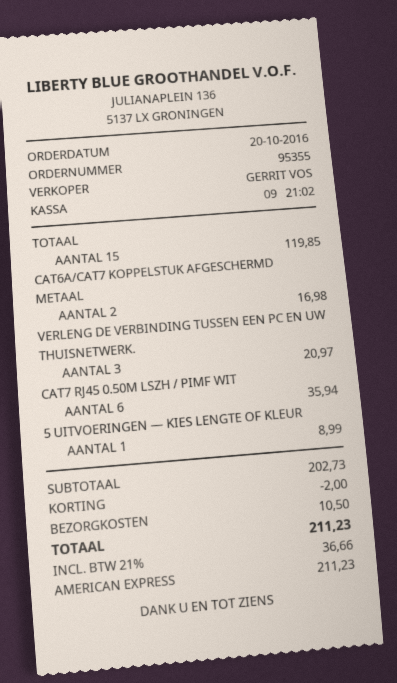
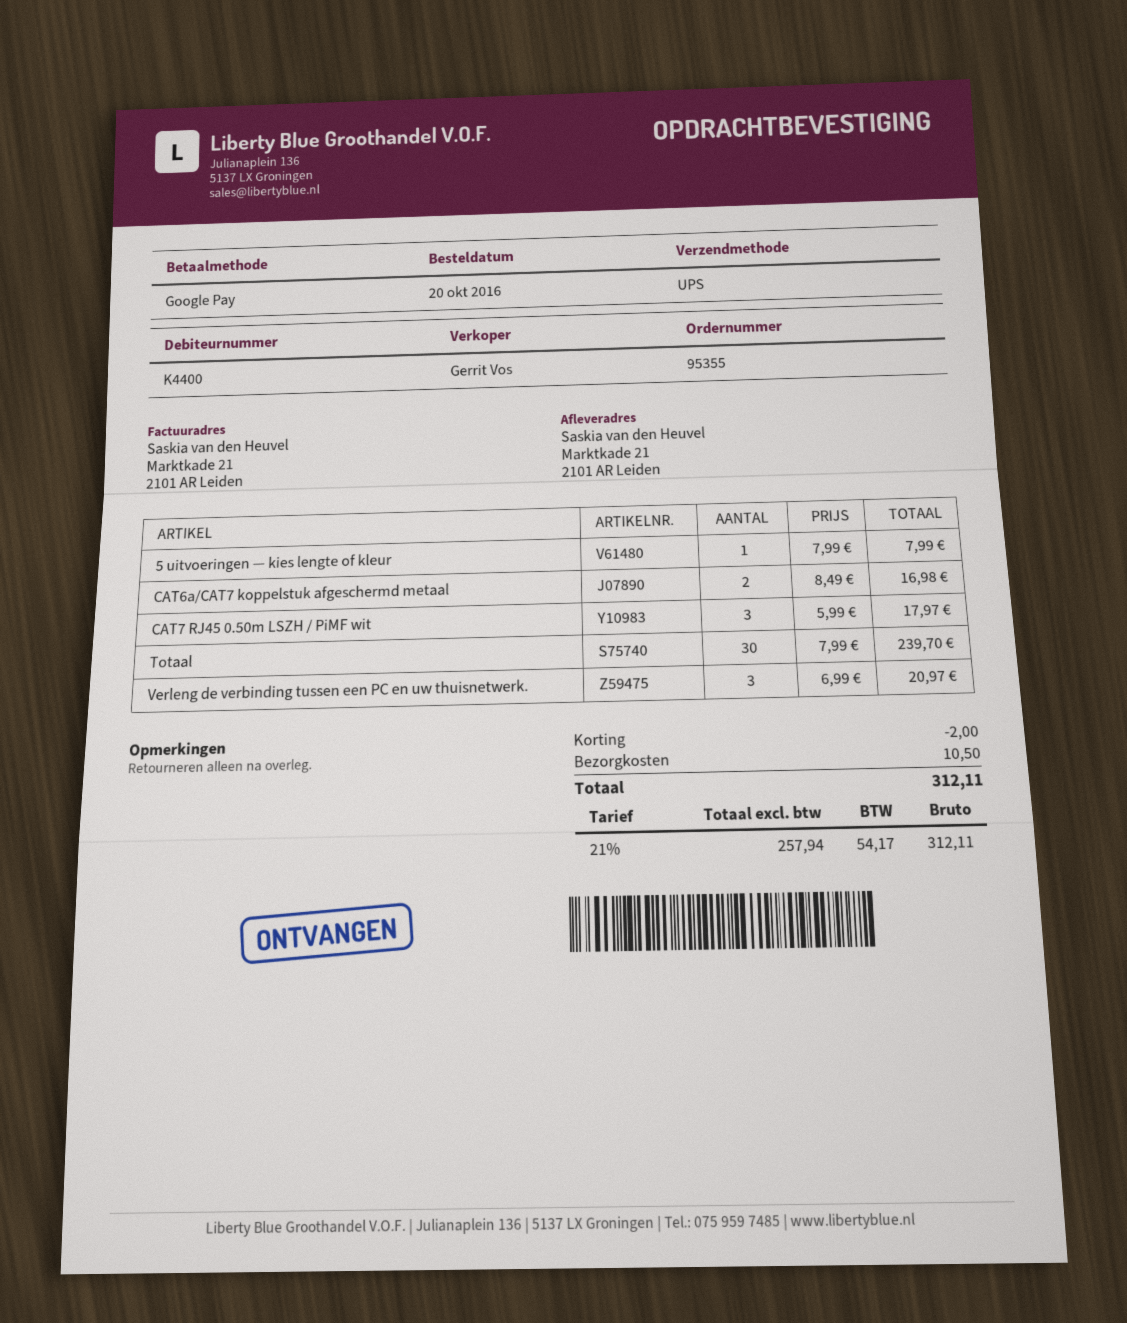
payment method: American Express -> Google Pay
TOTAAL: 15 for 119.85 -> 30 for 239.70
CAT7 RJ45 0.50M LSZH / PIMF WIT: 6 for 35.94 -> 3 for 17.97
5 UITVOERINGEN — KIES LENGTE OF KLEUR: 1 for 8.99 -> 1 for 7.99
tax: 21% = 36.66 -> 21% = 54.17
total: 211.23 -> 312.11

